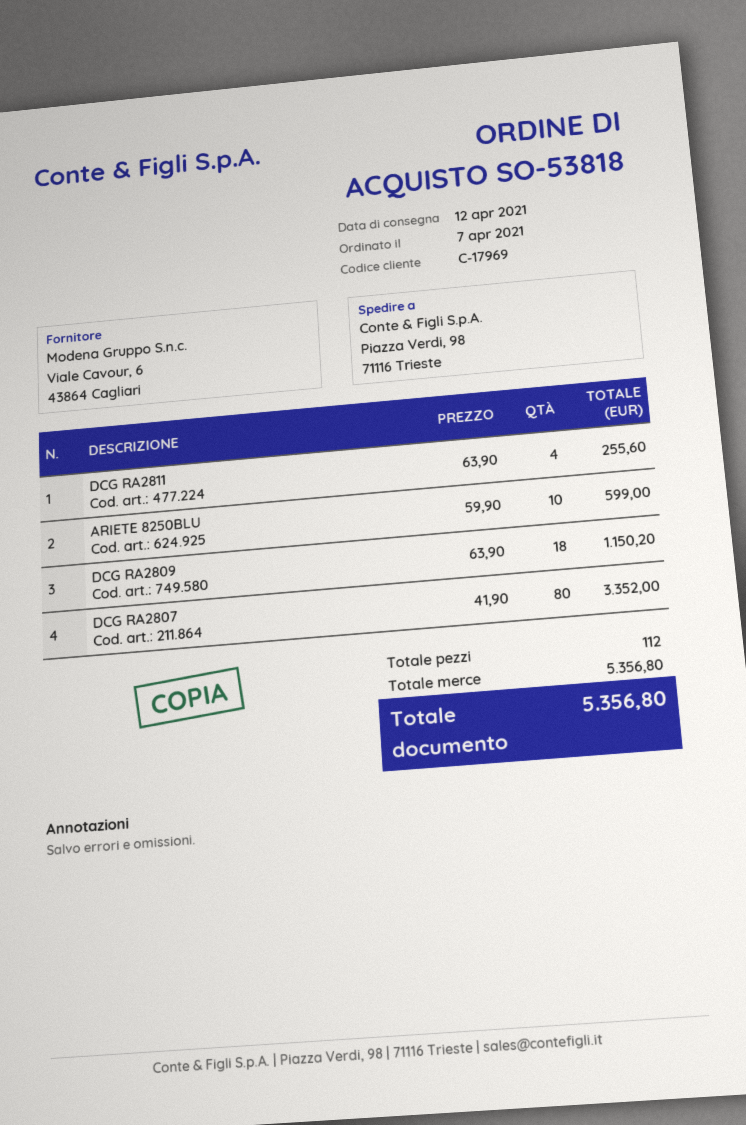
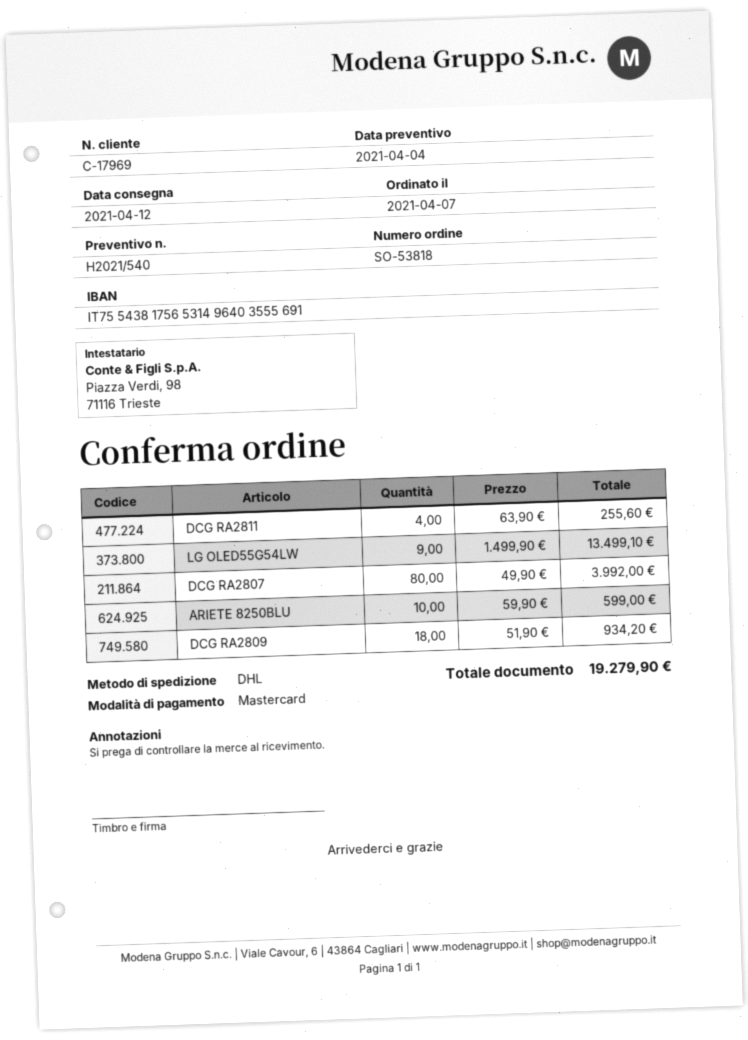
DCG RA2809: 18 x 63.90 = 1150.20 -> 18 x 51.90 = 934.20
DCG RA2807: 80 x 41.90 = 3352.00 -> 80 x 49.90 = 3992.00
LG OLED55G54LW: none -> 9 x 1499.90 = 13499.10
total: 5356.80 -> 19279.90

